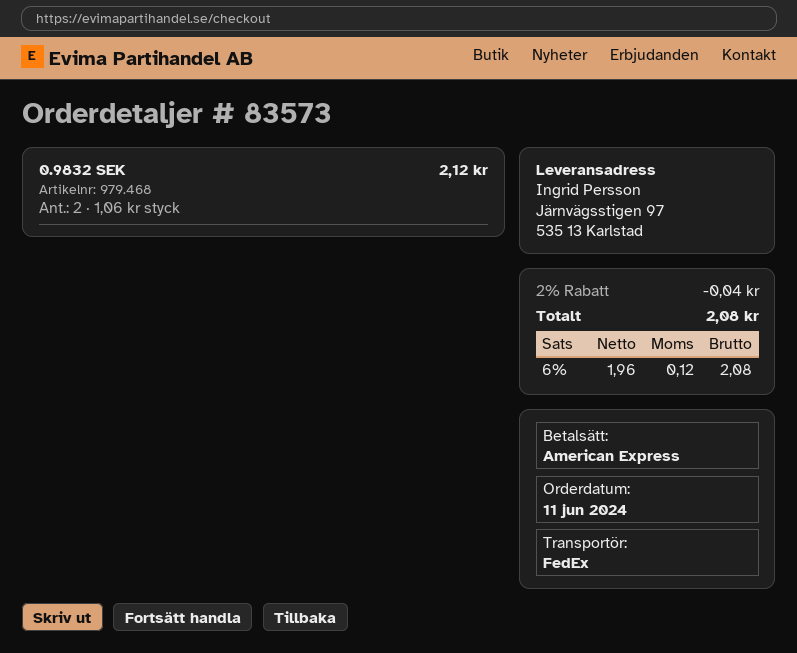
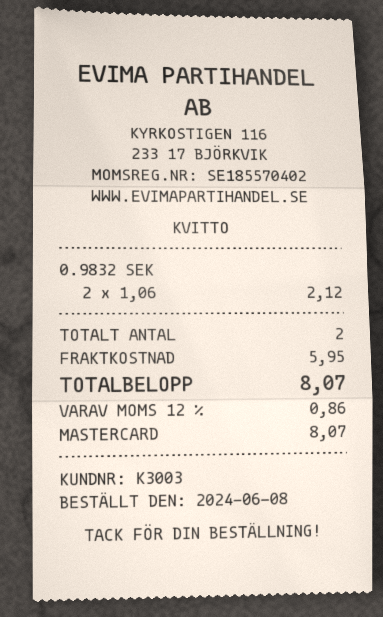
order date: 2024-06-11 -> 2024-06-08
payment method: American Express -> Mastercard
discount: 2% = 0.04 -> none
shipping: none -> 5.95
tax: 6% = 0.12 -> 12% = 0.86
total: 2.08 -> 8.07

